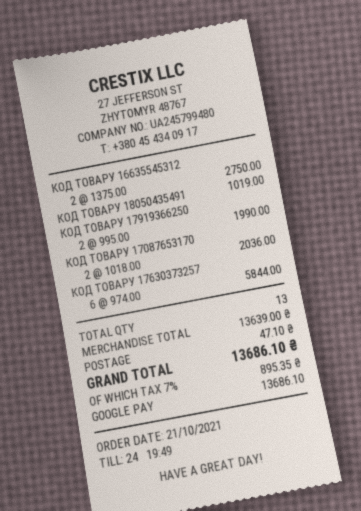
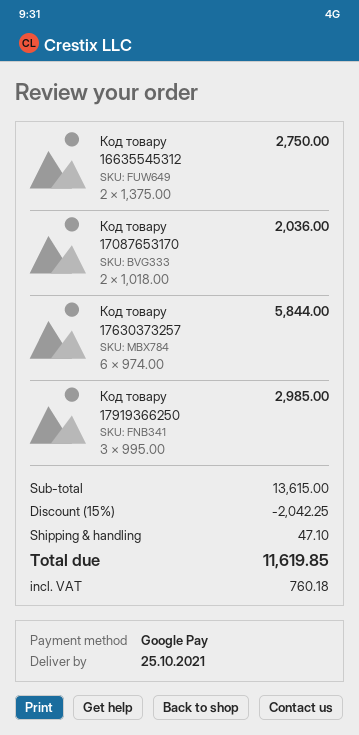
КОД ТОВАРУ 18050435491: 1 x 1019.00 = 1019.00 -> none
КОД ТОВАРУ 17919366250: 2 x 995.00 = 1990.00 -> 3 x 995.00 = 2985.00
subtotal: 13639.00 -> 13615.00
discount: none -> 15% = 2042.25
tax: 895.35 -> 760.18
total: 13686.10 -> 11619.85

